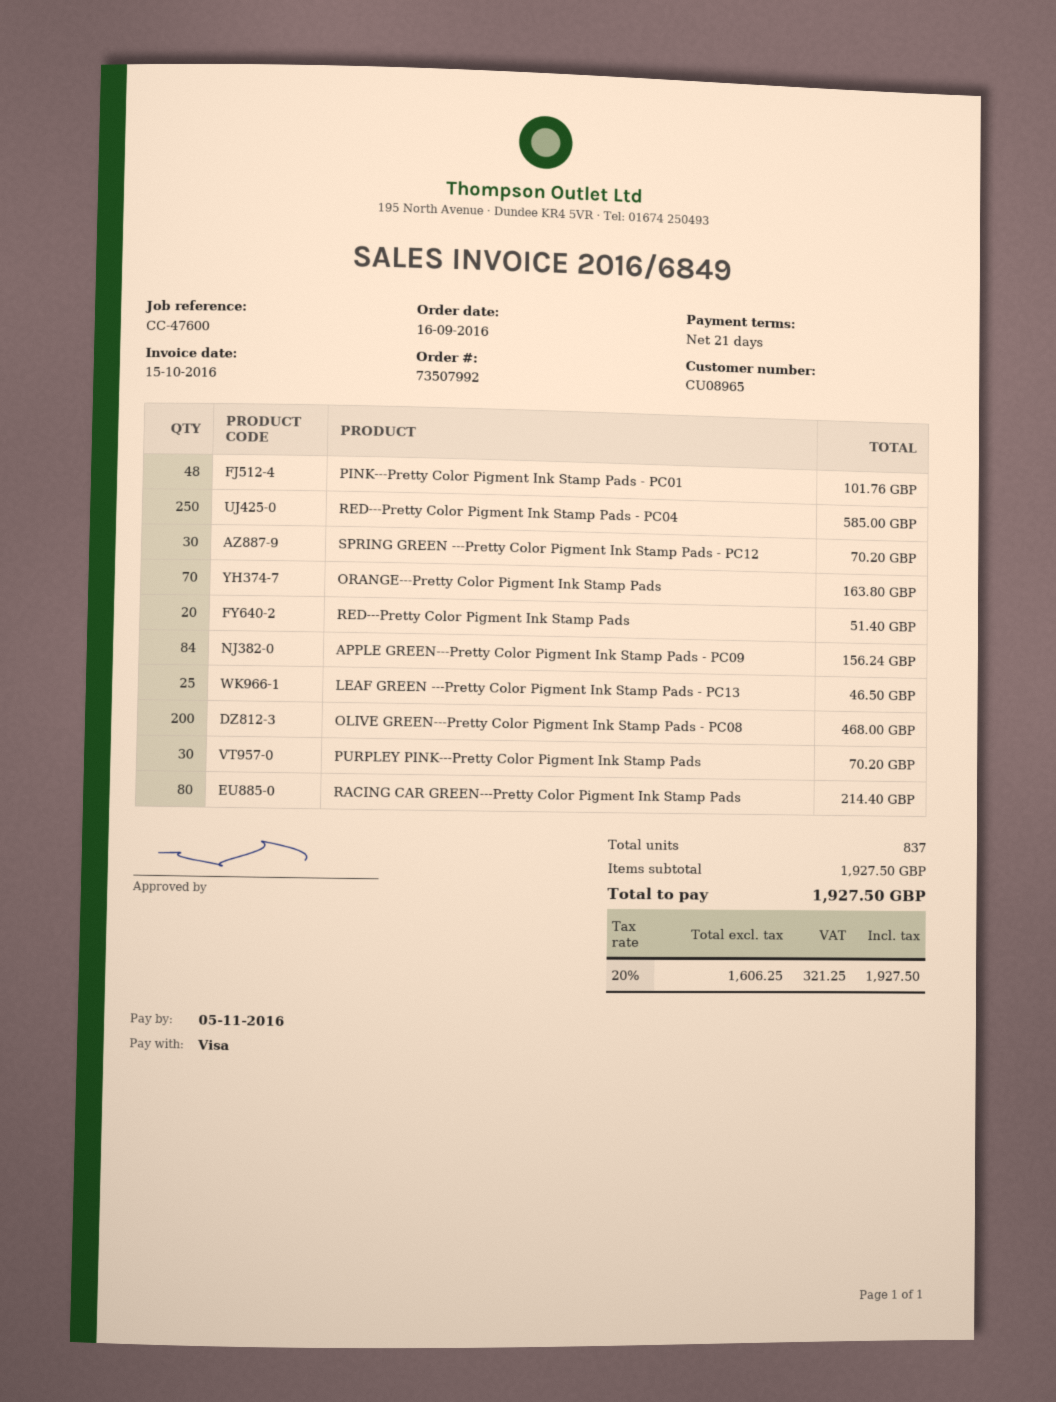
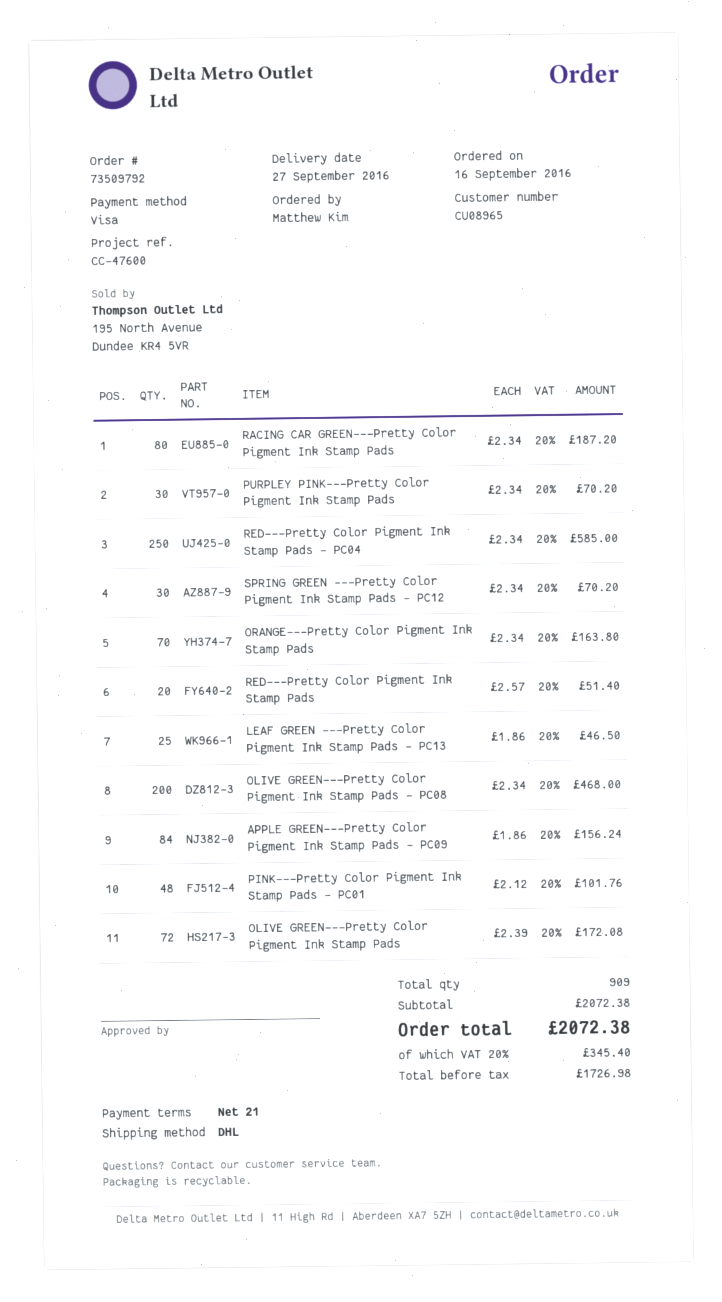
order number: 73507992 -> 73509792
RACING CAR GREEN---Pretty Color Pigment Ink Stamp Pads: 80 for 214.40 -> 80 for 187.20
OLIVE GREEN---Pretty Color Pigment Ink Stamp Pads: none -> 72 for 172.08
total quantity: 837 -> 909
subtotal: 1927.50 -> 2072.38
net: 1606.25 -> 1726.98
tax: 20% = 321.25 -> 20% = 345.40
total: 1927.50 -> 2072.38

